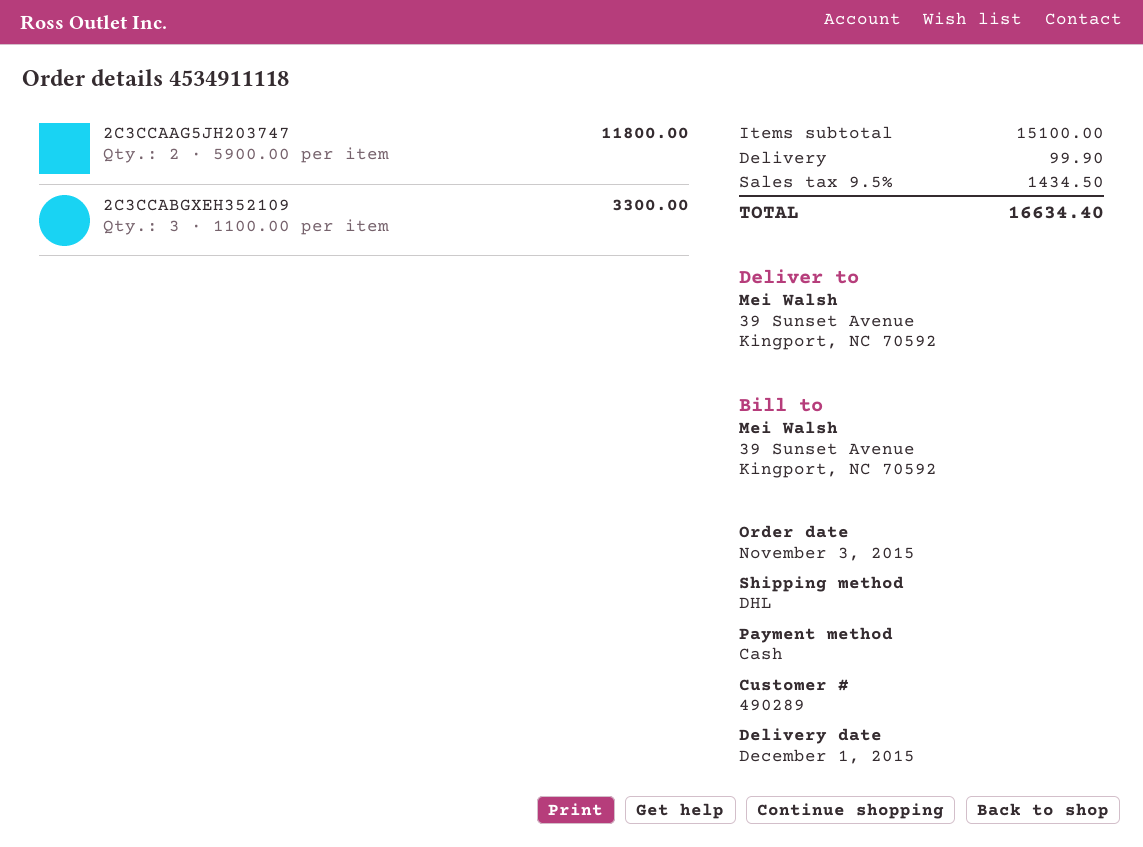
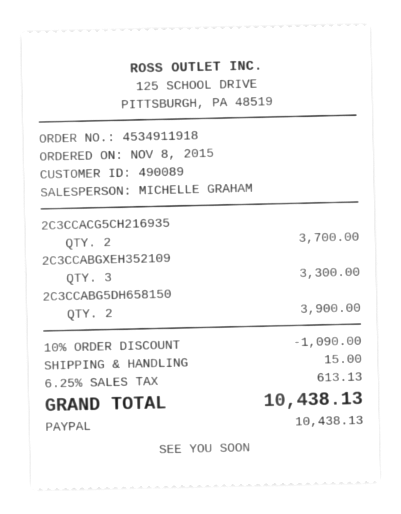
order number: 4534911118 -> 4534911918
order date: 2015-11-03 -> 2015-11-08
customer number: 490289 -> 490089
payment method: cash -> PayPal
2C3CCAAG5JH203747: 2 for 11800.00 -> none
2C3CCACG5CH216935: none -> 2 for 3700.00
2C3CCABG5DH658150: none -> 2 for 3900.00
discount: none -> 10% = 1090.00
shipping: 99.90 -> 15.00
tax: 9.5% = 1434.50 -> 6.25% = 613.13
total: 16634.40 -> 10438.13

